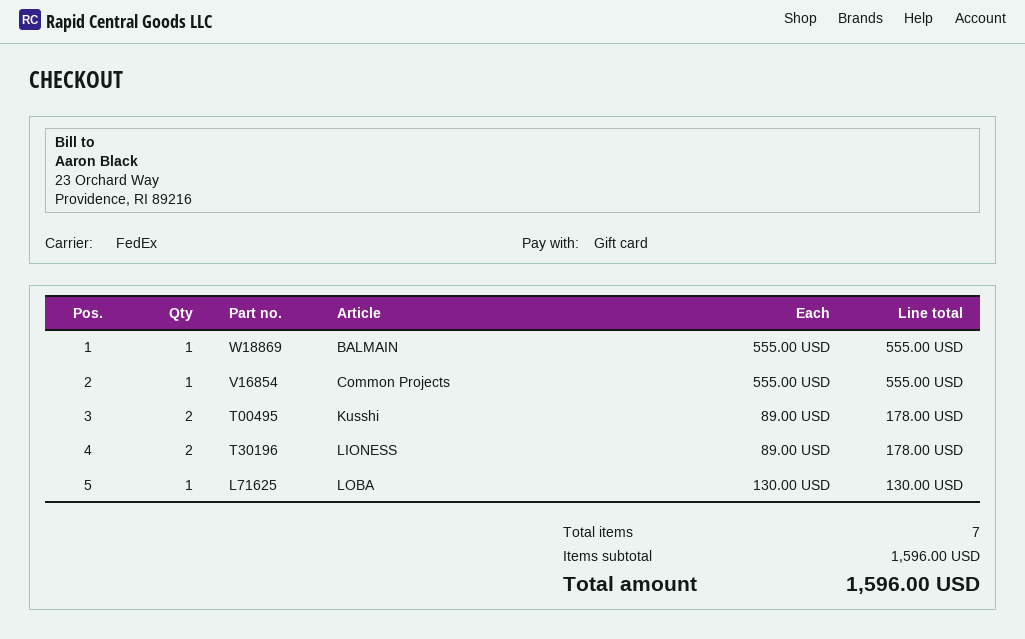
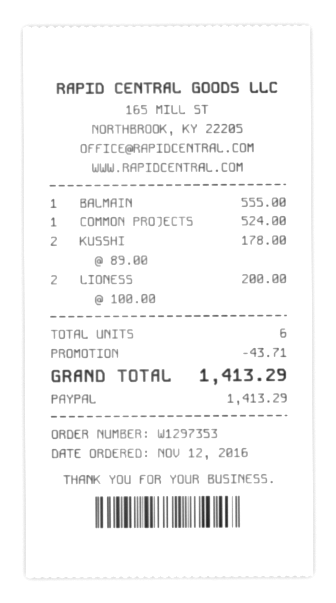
payment method: gift card -> PayPal
Common Projects: 1 x 555.00 = 555.00 -> 1 x 524.00 = 524.00
LIONESS: 2 x 89.00 = 178.00 -> 2 x 100.00 = 200.00
LOBA: 1 x 130.00 = 130.00 -> none
total quantity: 7 -> 6
discount: none -> 43.71
total: 1596.00 -> 1413.29

